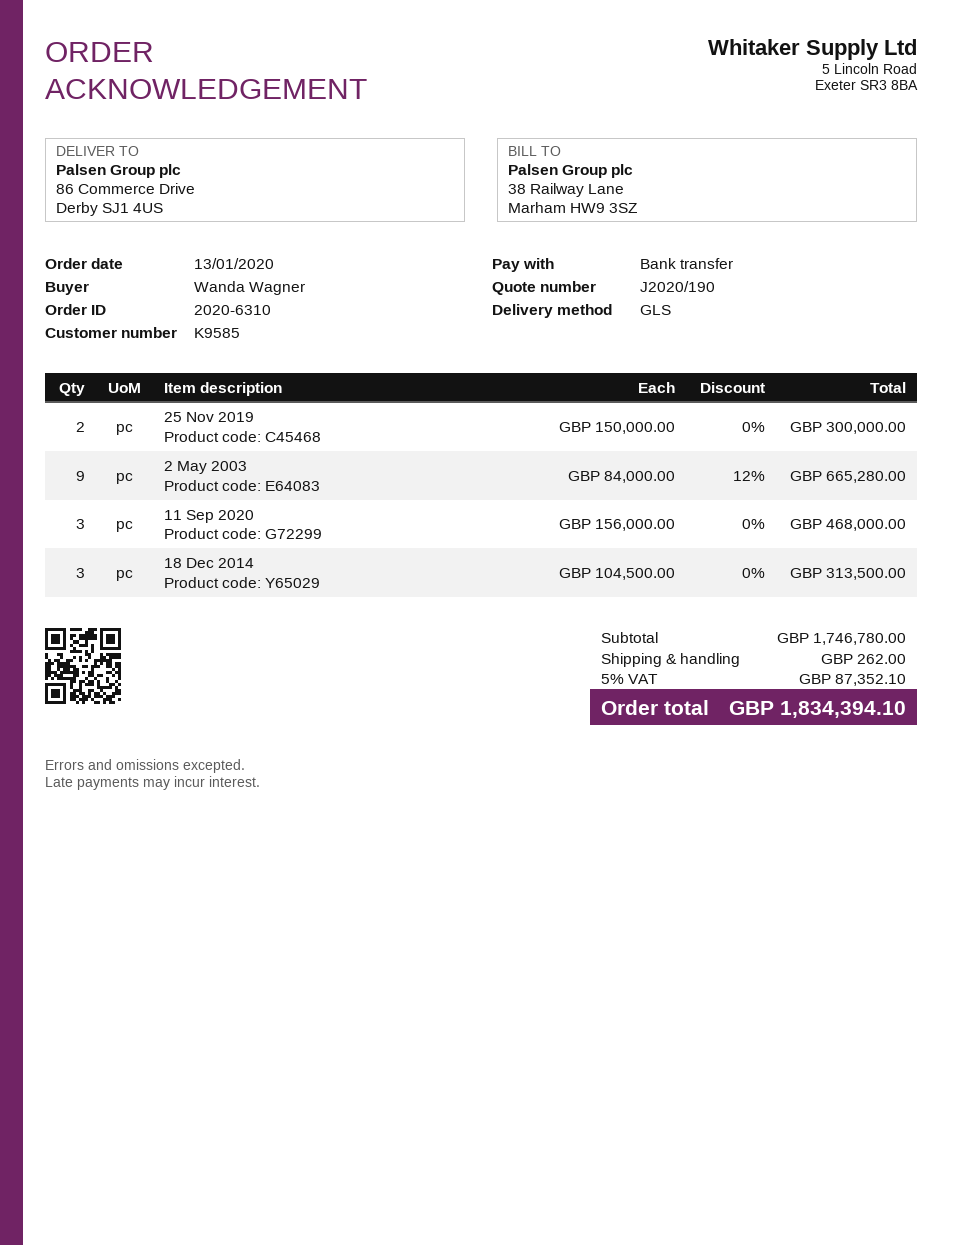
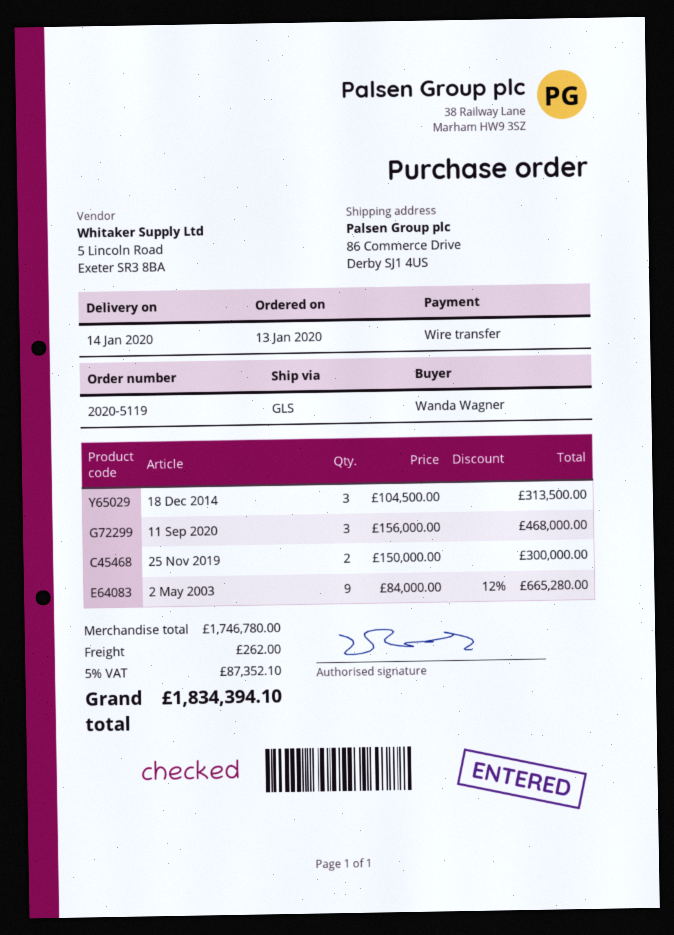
order number: 2020-6310 -> 2020-5119

